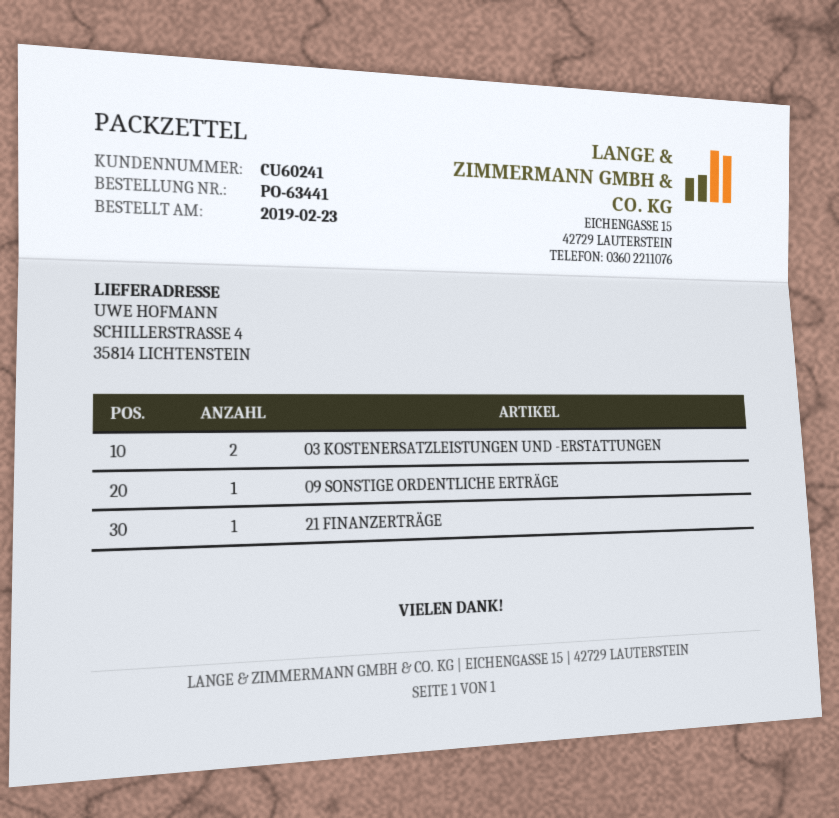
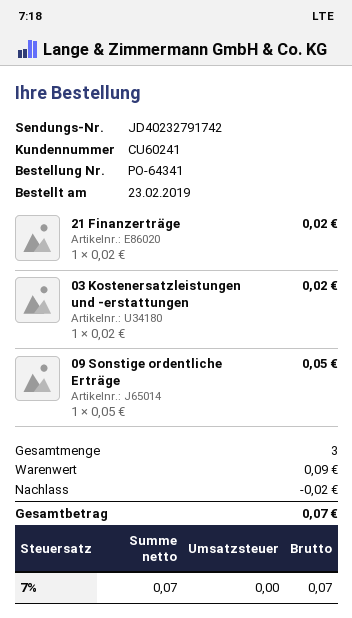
order number: PO-63441 -> PO-64341
03 KOSTENERSATZLEISTUNGEN UND -ERSTATTUNGEN: 2 -> 1

